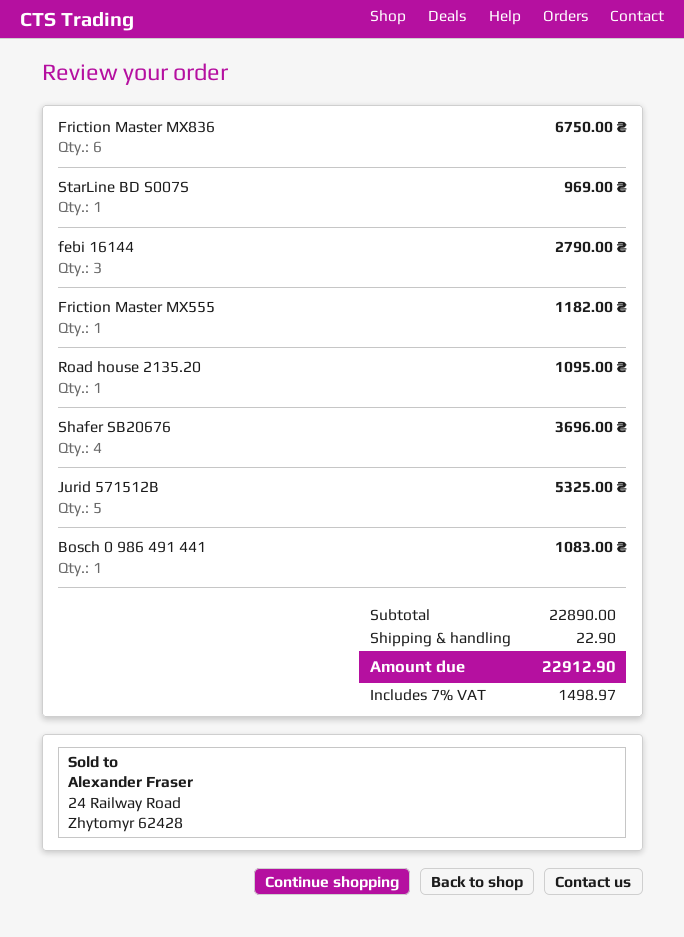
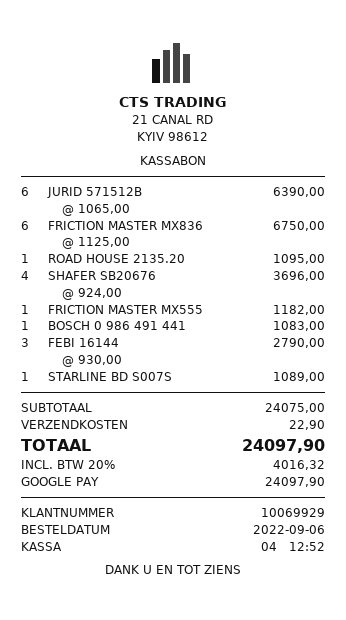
StarLine BD S007S: 1 for 969.00 -> 1 for 1089.00
Jurid 571512B: 5 for 5325.00 -> 6 for 6390.00
subtotal: 22890.00 -> 24075.00
tax: 7% = 1498.97 -> 20% = 4016.32
total: 22912.90 -> 24097.90

